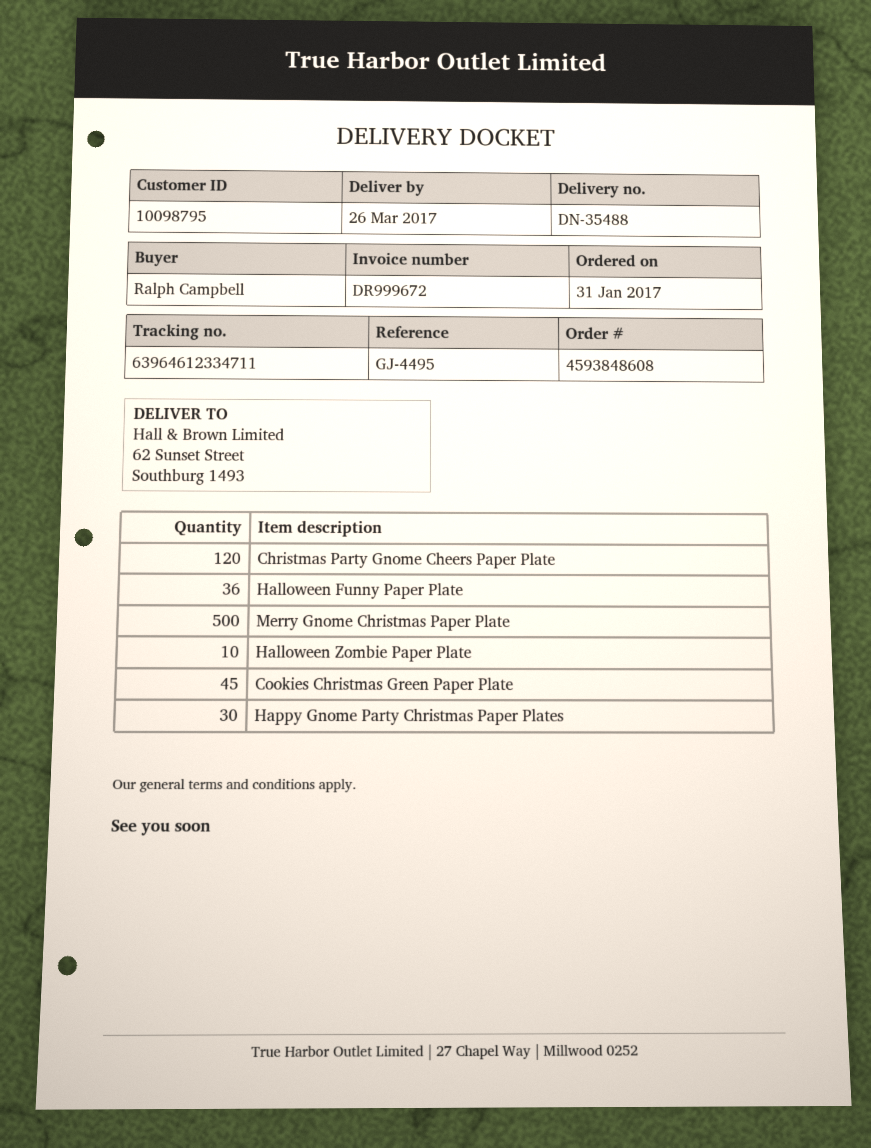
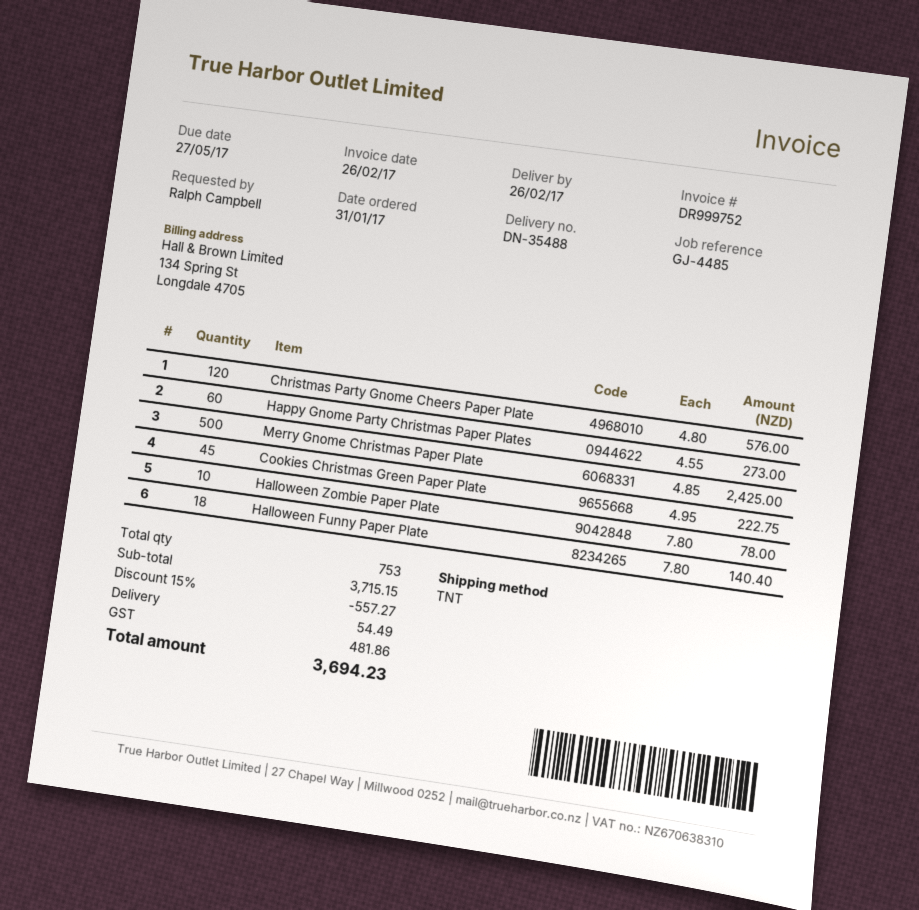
delivery date: 2017-03-26 -> 2017-02-26
invoice number: DR999672 -> DR999752
reference: GJ-4495 -> GJ-4485
Halloween Funny Paper Plate: 36 -> 18
Happy Gnome Party Christmas Paper Plates: 30 -> 60

